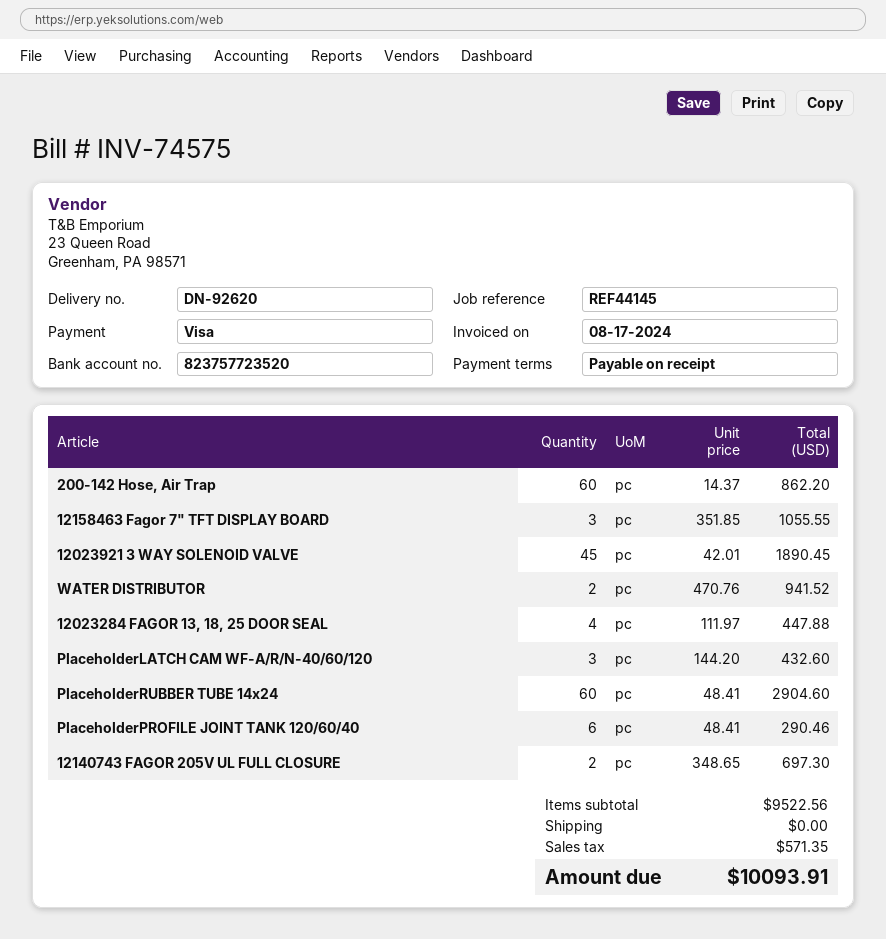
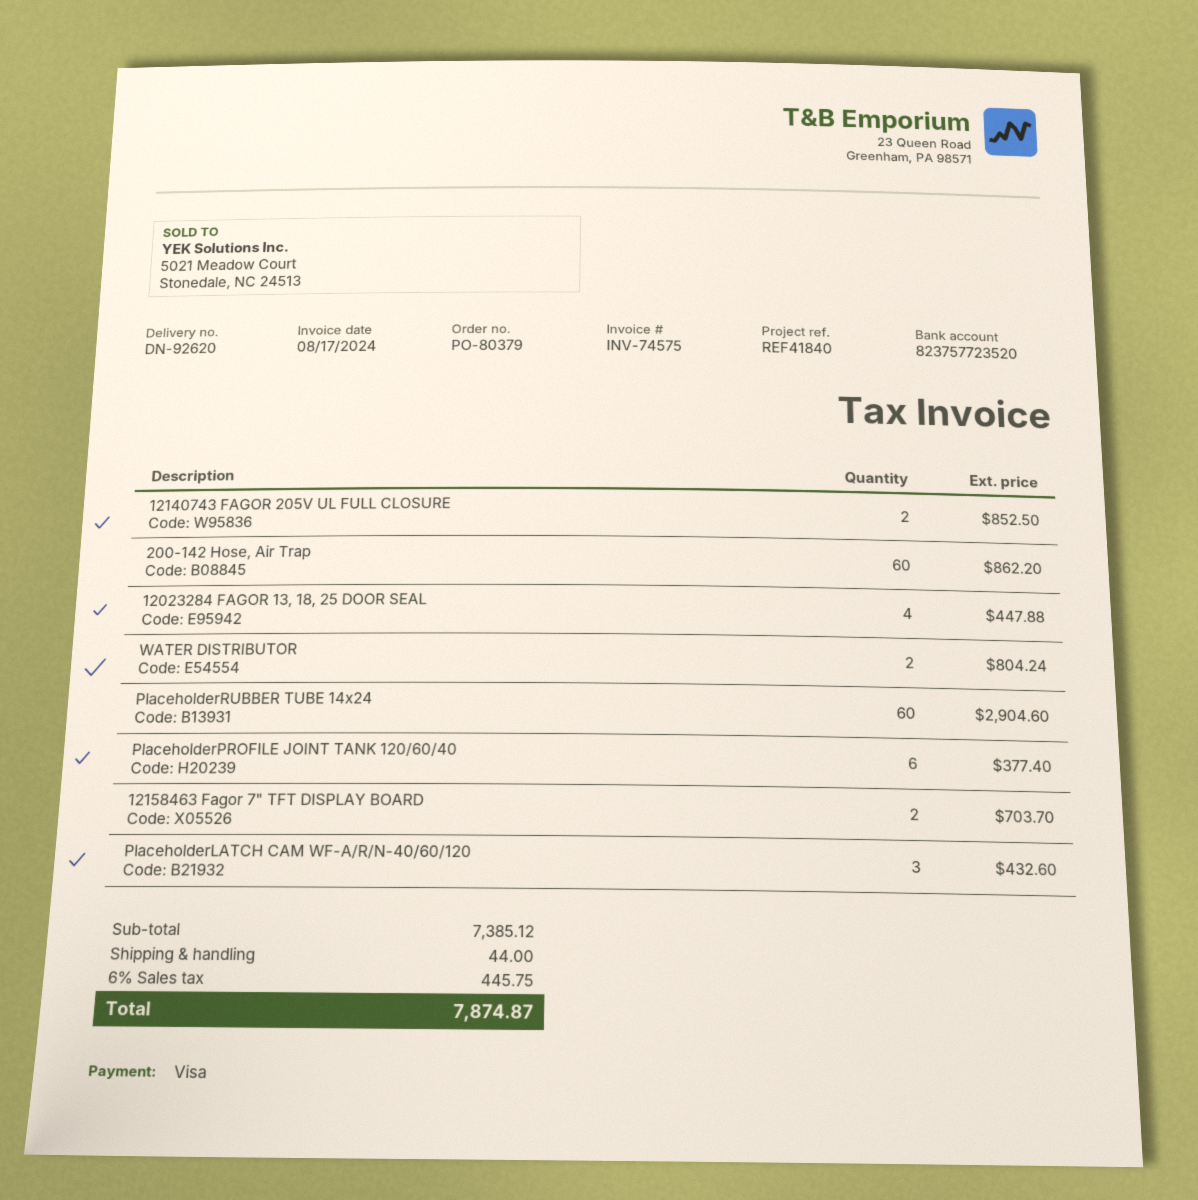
reference: REF44145 -> REF41840
12158463 Fagor 7" TFT DISPLAY BOARD: 3 for 1055.55 -> 2 for 703.70
12023921 3 WAY SOLENOID VALVE: 45 for 1890.45 -> none
WATER DISTRIBUTOR: 2 for 941.52 -> 2 for 804.24
PlaceholderPROFILE JOINT TANK 120/60/40: 6 for 290.46 -> 6 for 377.40
12140743 FAGOR 205V UL FULL CLOSURE: 2 for 697.30 -> 2 for 852.50
subtotal: 9522.56 -> 7385.12
shipping: 0.00 -> 44.00
tax: 571.35 -> 445.75
total: 10093.91 -> 7874.87

